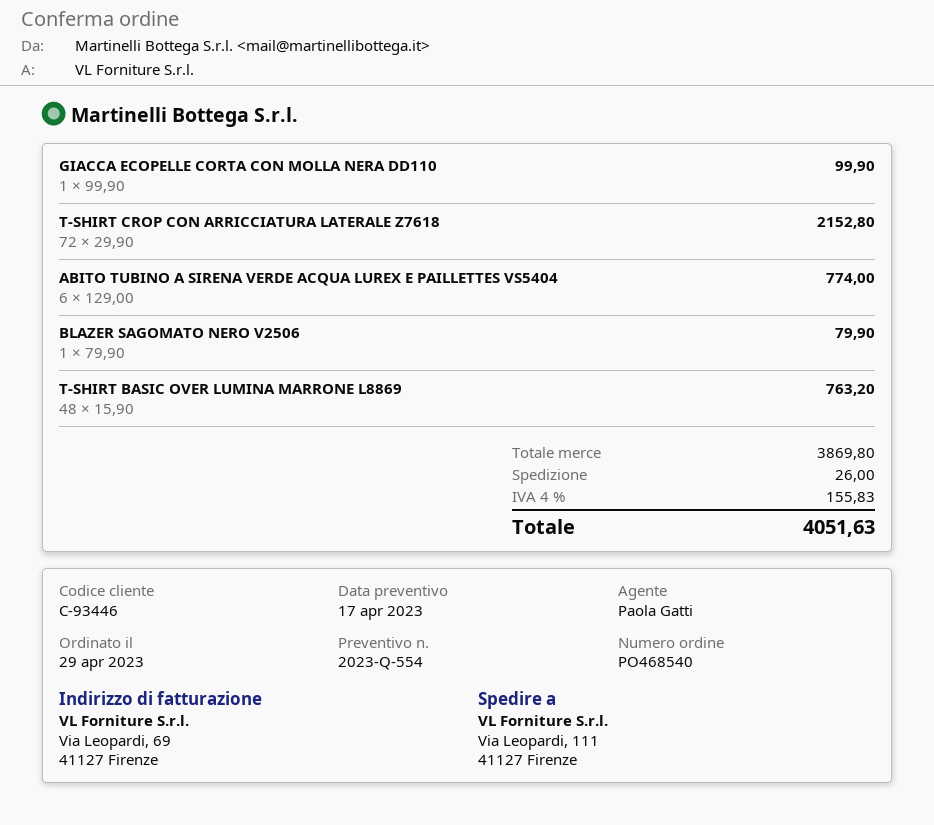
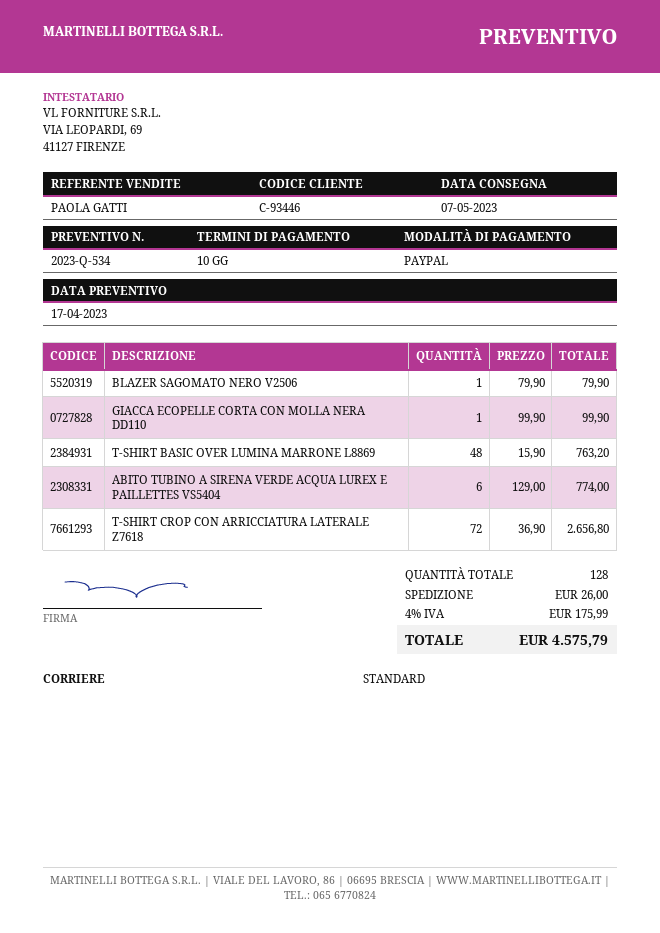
quote number: 2023-Q-554 -> 2023-Q-534
T-SHIRT CROP CON ARRICCIATURA LATERALE Z7618: 72 x 29.90 = 2152.80 -> 72 x 36.90 = 2656.80
tax: 4% = 155.83 -> 4% = 175.99
total: 4051.63 -> 4575.79

